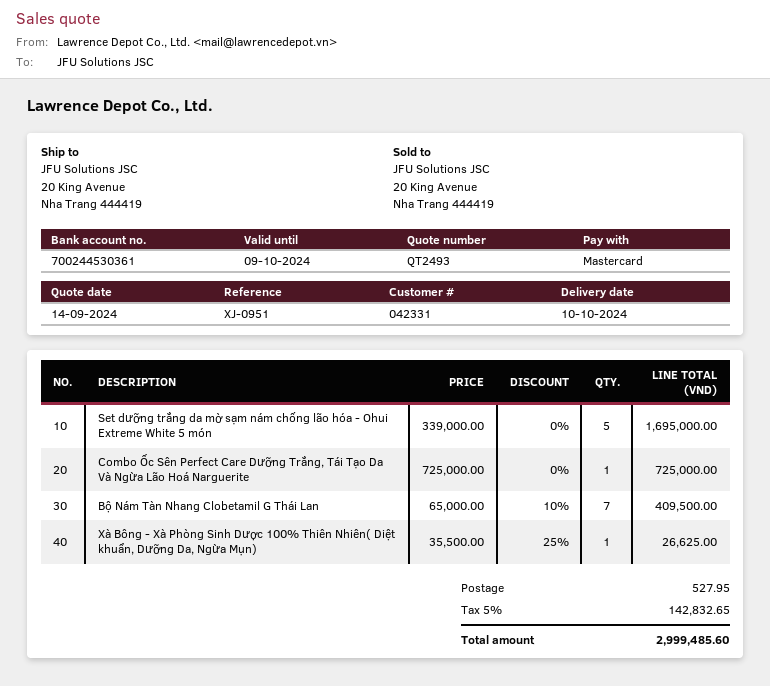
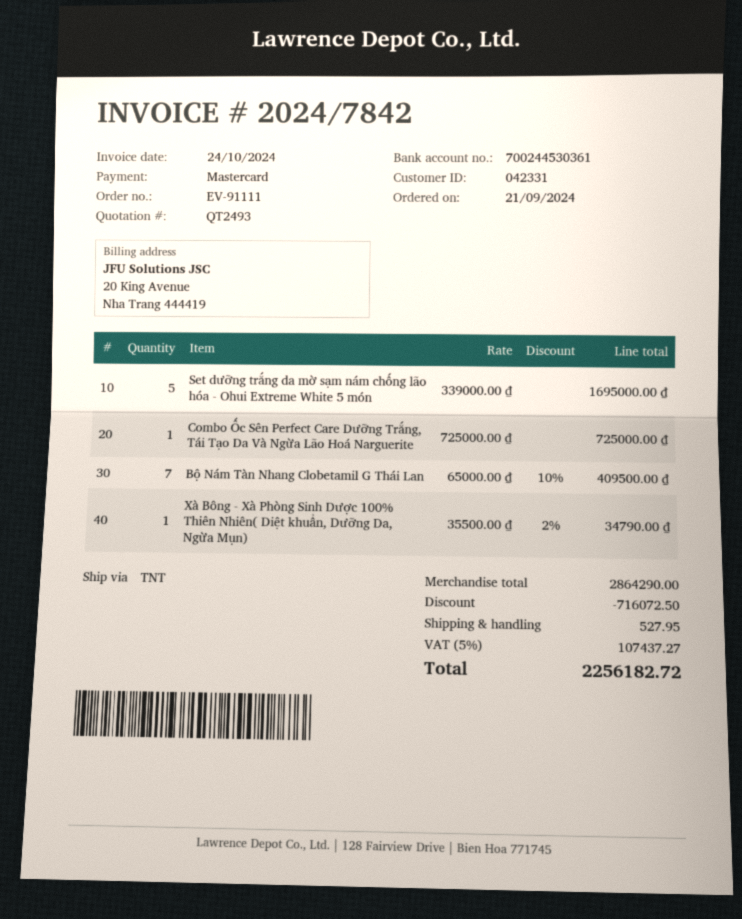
Xà Bông - Xà Phòng Sinh Dược 100% Thiên Nhiên( Diệt khuẩn, Dưỡng Da, Ngừa Mụn): 1 x 35500.00 - 25% = 26625.00 -> 1 x 35500.00 - 2% = 34790.00
discount: none -> 716072.50
tax: 5% = 142832.65 -> 5% = 107437.27
total: 2999485.60 -> 2256182.72

